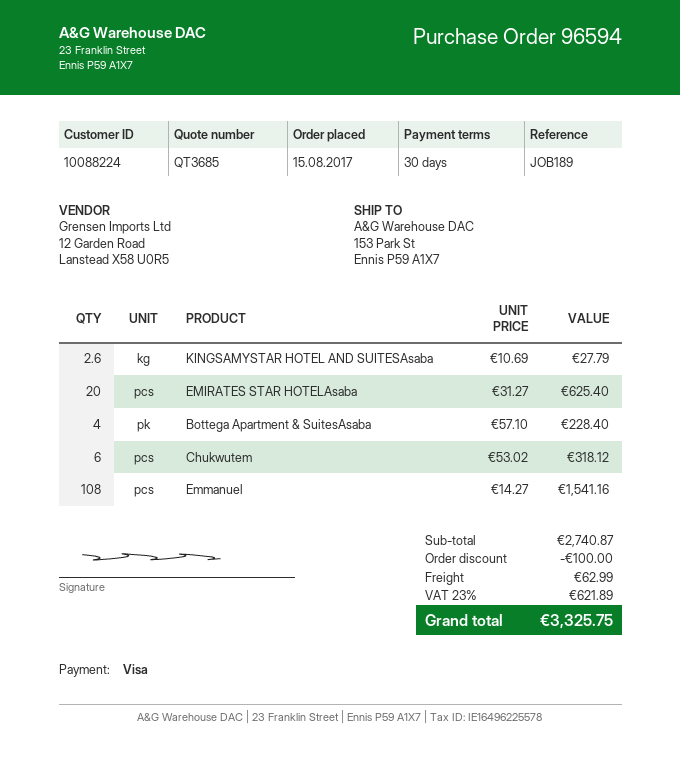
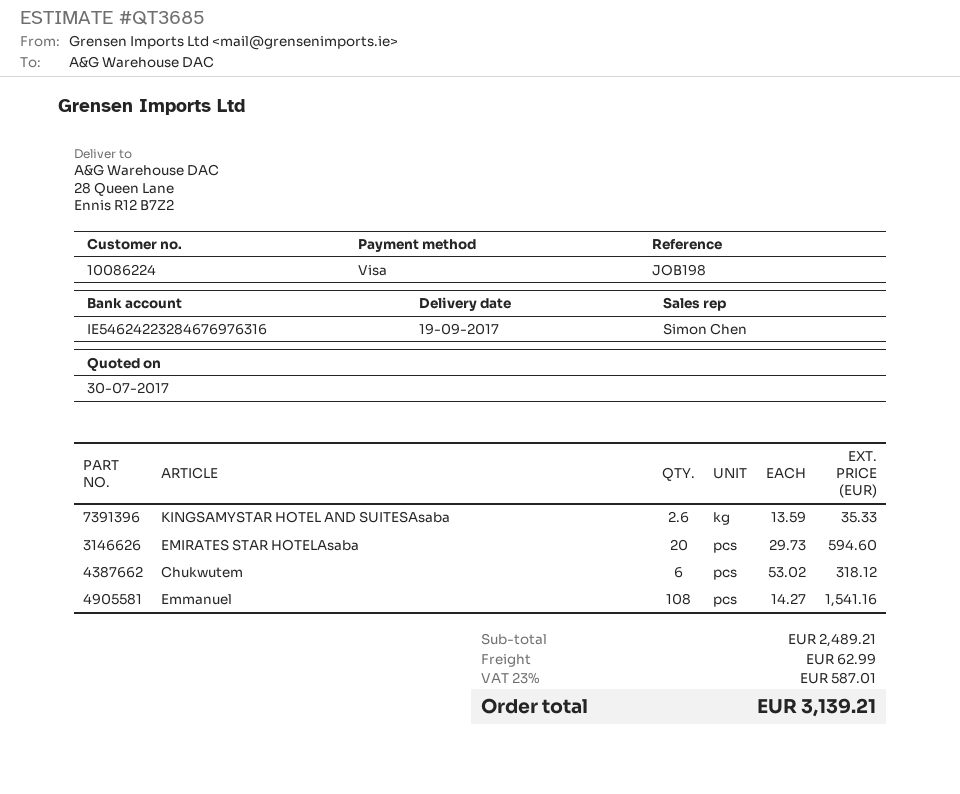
customer number: 10088224 -> 10086224
reference: JOB189 -> JOB198
ship to: 153 Park St, Ennis P59 A1X7 -> 28 Queen Lane, Ennis R12 B7Z2
KINGSAMYSTAR HOTEL AND SUITESAsaba: 2.6 x 10.69 = 27.79 -> 2.6 x 13.59 = 35.33
EMIRATES STAR HOTELAsaba: 20 x 31.27 = 625.40 -> 20 x 29.73 = 594.60
Bottega Apartment & SuitesAsaba: 4 x 57.10 = 228.40 -> none
subtotal: 2740.87 -> 2489.21
discount: 100.00 -> none
tax: 23% = 621.89 -> 23% = 587.01
total: 3325.75 -> 3139.21

